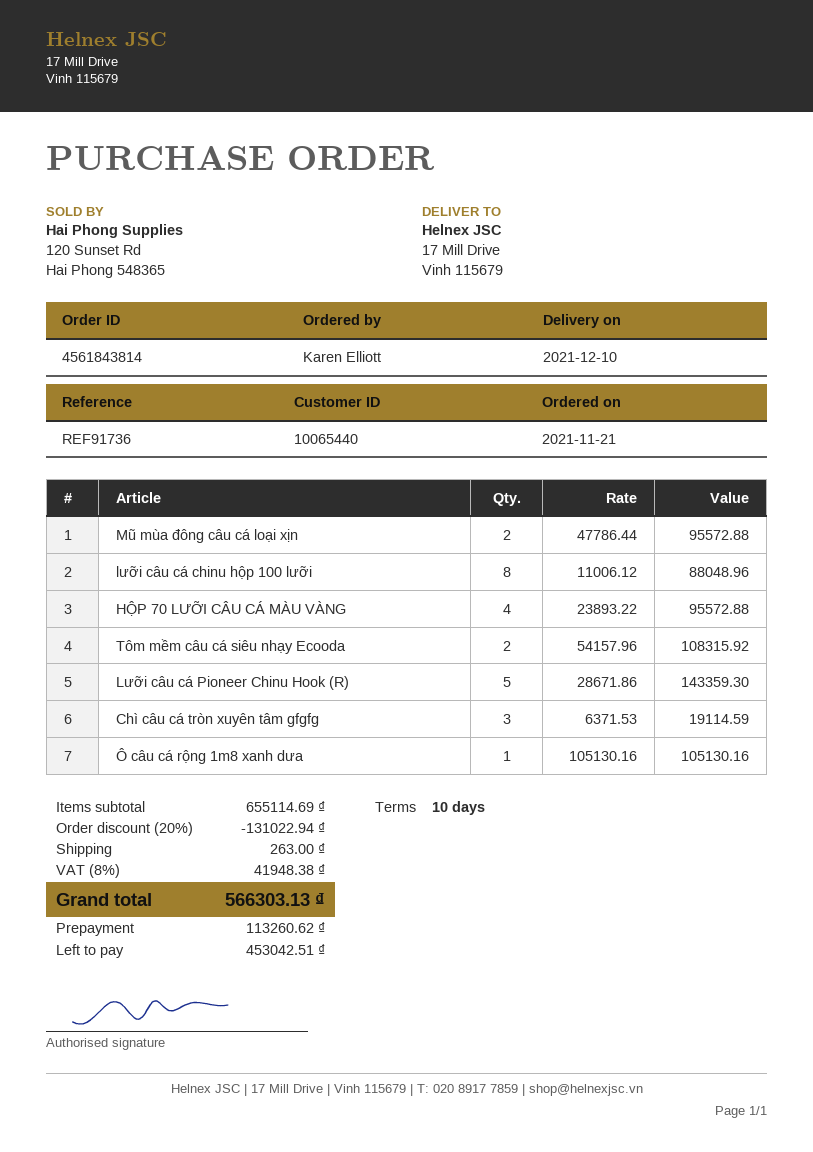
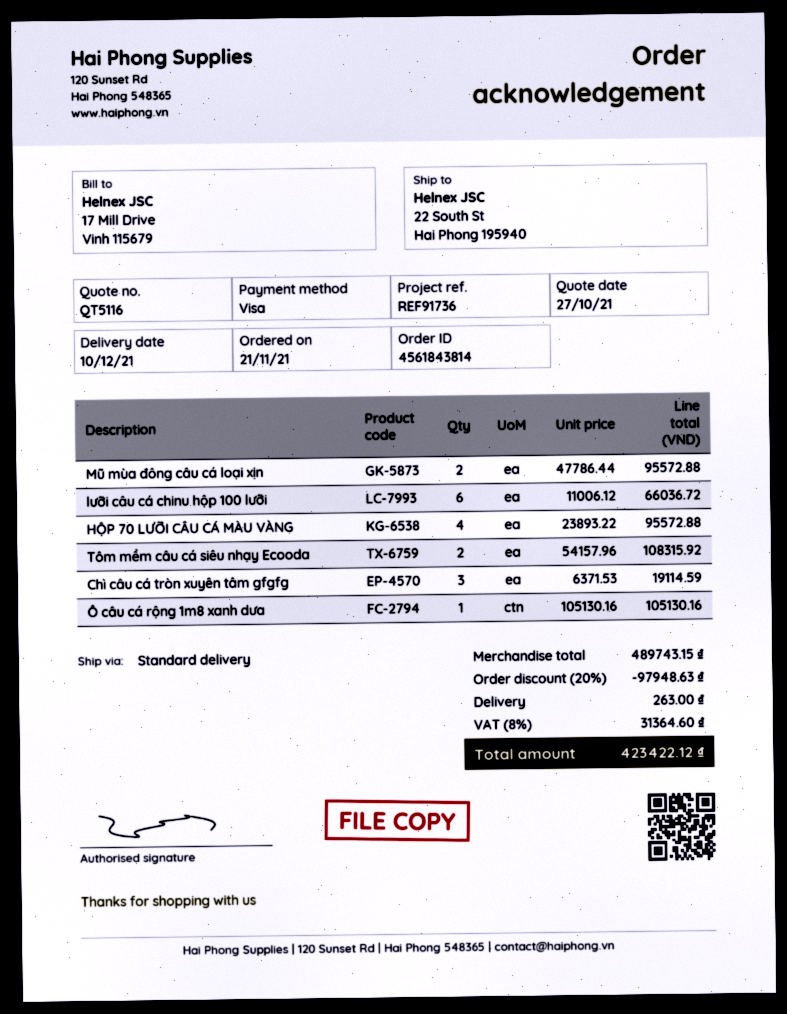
ship to: 17 Mill Drive, Vinh 115679 -> 22 South St, Hai Phong 195940
lưỡi câu cá chinu hộp 100 lưỡi: 8 x 11006.12 = 88048.96 -> 6 x 11006.12 = 66036.72
Lưỡi câu cá Pioneer Chinu Hook (R): 5 x 28671.86 = 143359.30 -> none
subtotal: 655114.69 -> 489743.15
discount: 20% = 131022.94 -> 20% = 97948.63
tax: 8% = 41948.38 -> 8% = 31364.60
total: 566303.13 -> 423422.12

